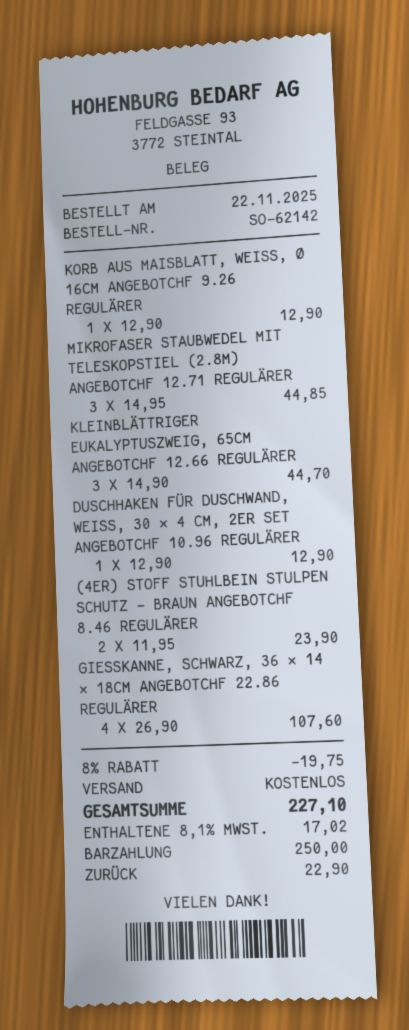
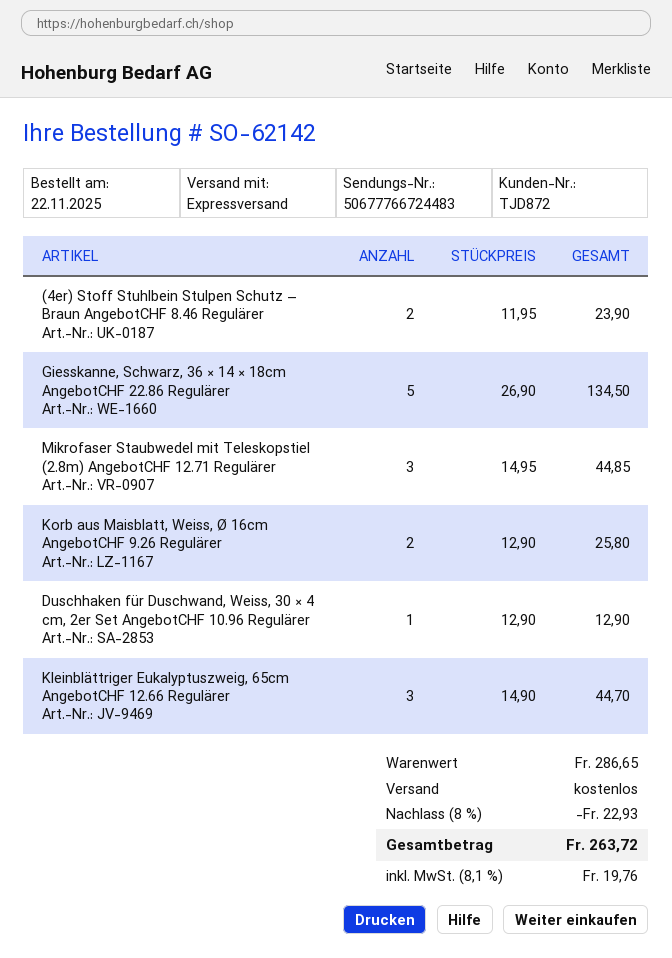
KORB AUS MAISBLATT, WEISS, Ø 16CM ANGEBOTCHF 9.26 REGULÄRER: 1 x 12.90 = 12.90 -> 2 x 12.90 = 25.80
GIESSKANNE, SCHWARZ, 36 × 14 × 18CM ANGEBOTCHF 22.86 REGULÄRER: 4 x 26.90 = 107.60 -> 5 x 26.90 = 134.50
discount: 8% = 19.75 -> 8% = 22.93
tax: 8.1% = 17.02 -> 8.1% = 19.76
total: 227.10 -> 263.72

